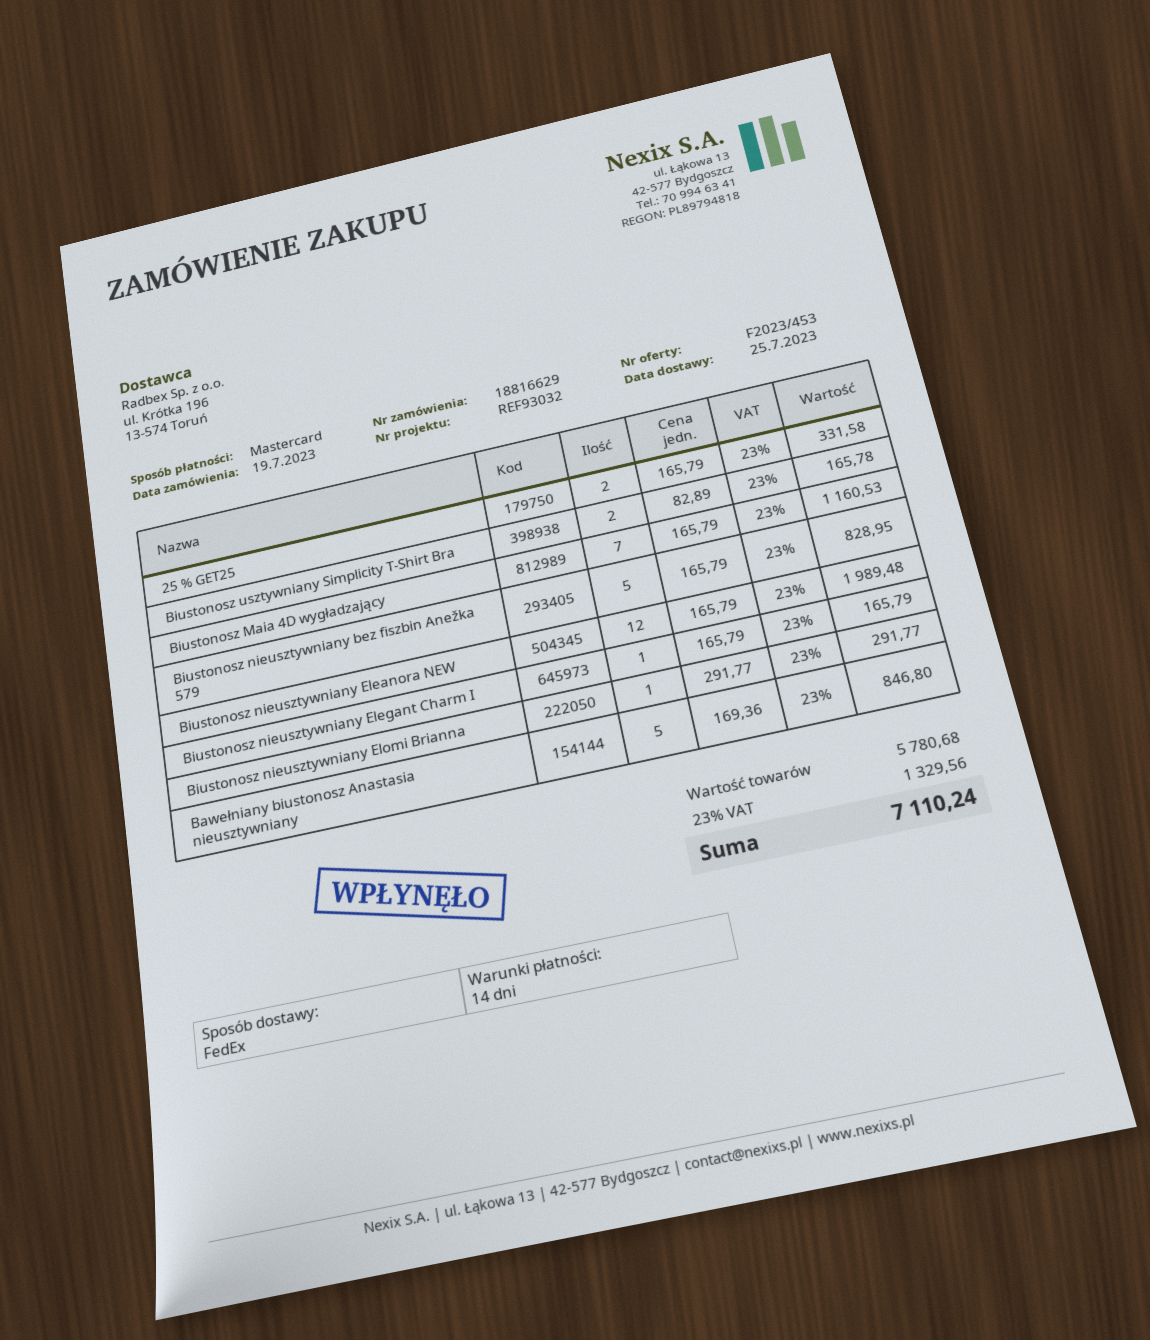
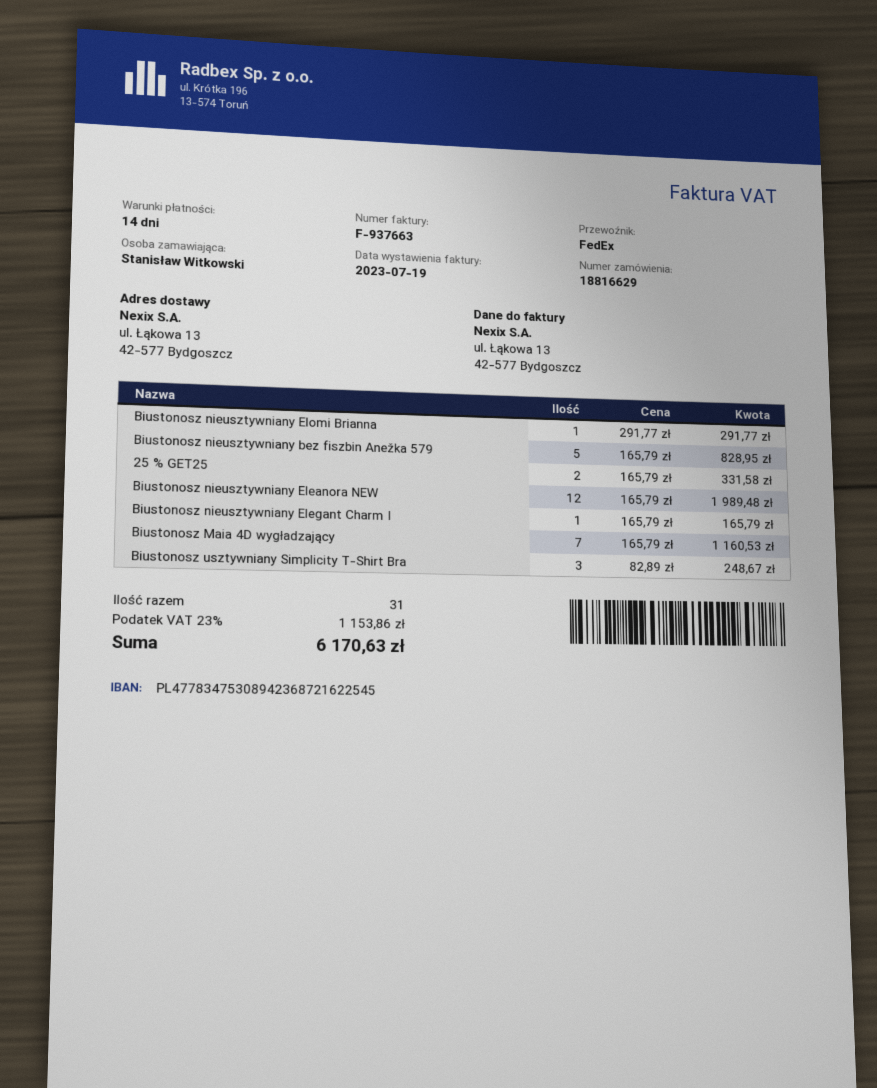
Biustonosz usztywniany Simplicity T-Shirt Bra: 2 x 82.89 = 165.78 -> 3 x 82.89 = 248.67
Bawełniany biustonosz Anastasia nieusztywniany: 5 x 169.36 = 846.80 -> none
tax: 23% = 1329.56 -> 23% = 1153.86
total: 7110.24 -> 6170.63

